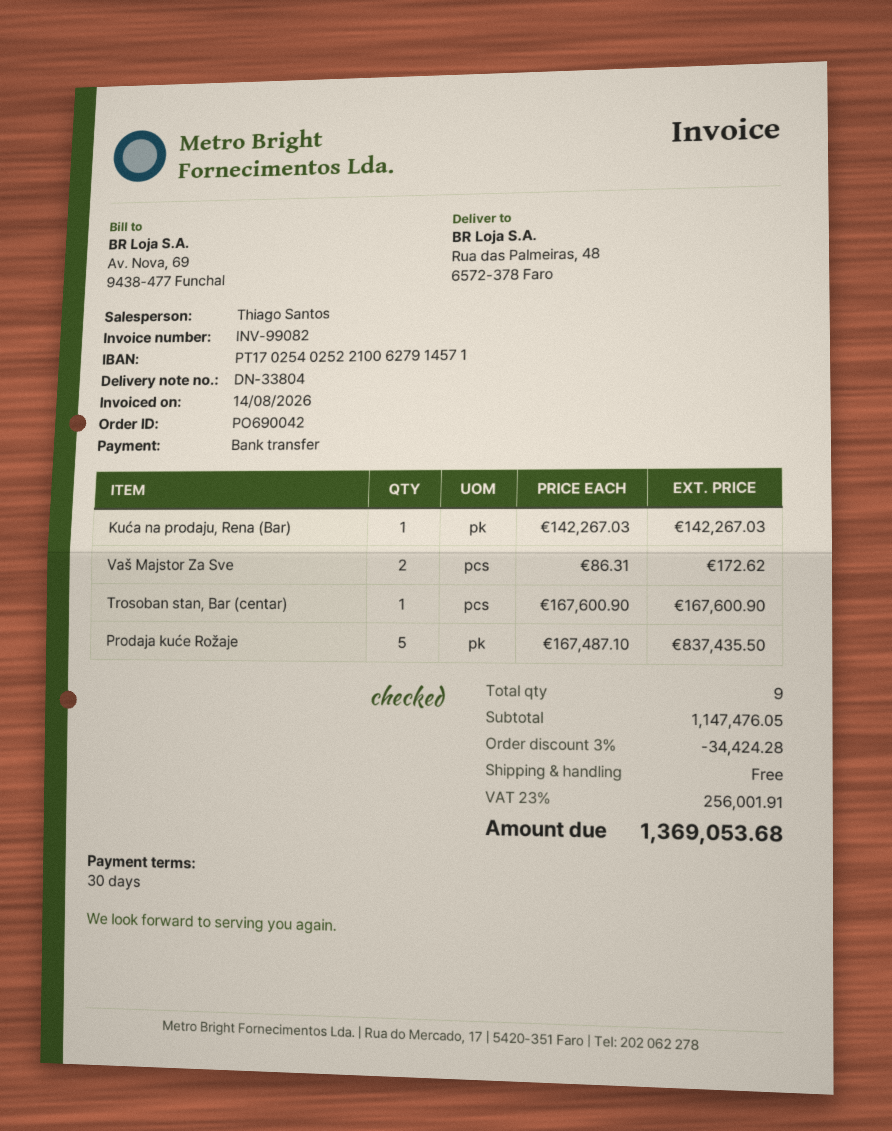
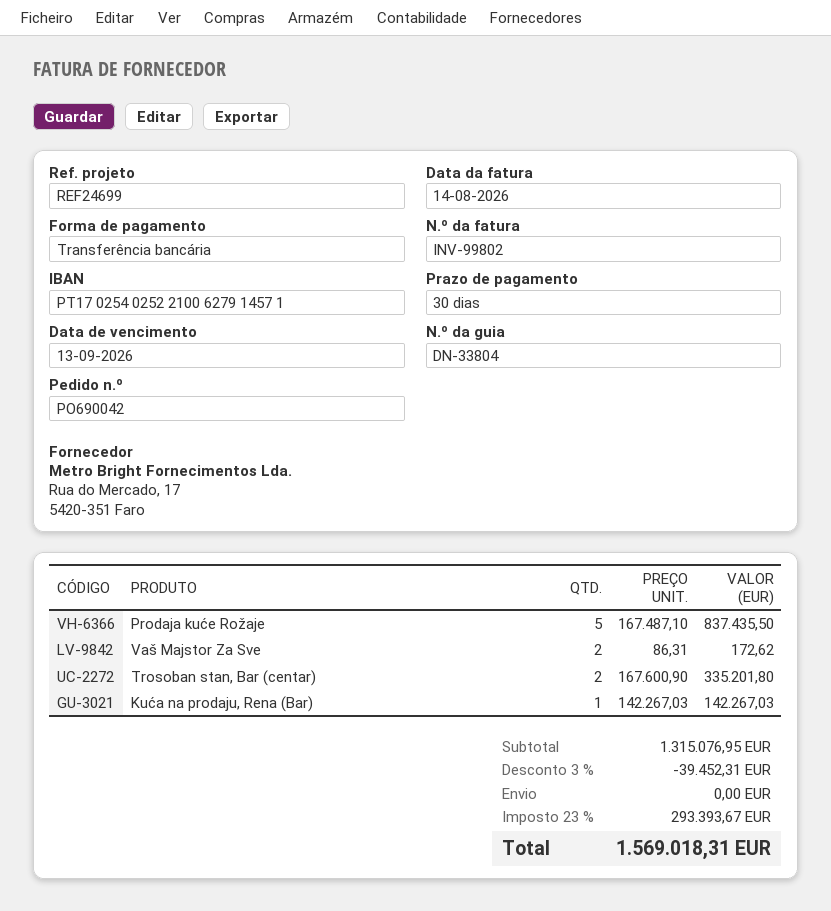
invoice number: INV-99082 -> INV-99802
Trosoban stan, Bar (centar): 1 x 167600.90 = 167600.90 -> 2 x 167600.90 = 335201.80
subtotal: 1147476.05 -> 1315076.95
discount: 3% = 34424.28 -> 3% = 39452.31
tax: 23% = 256001.91 -> 23% = 293393.67
total: 1369053.68 -> 1569018.31

